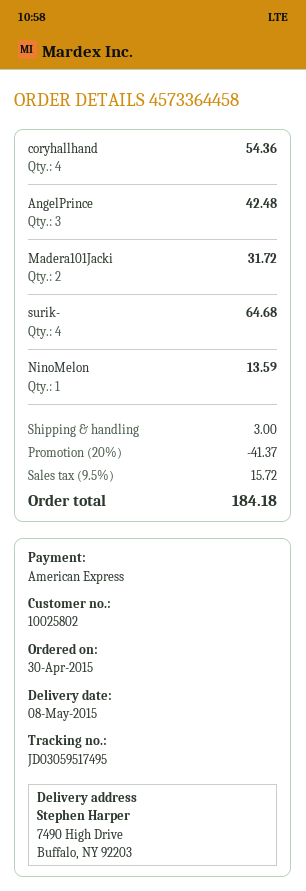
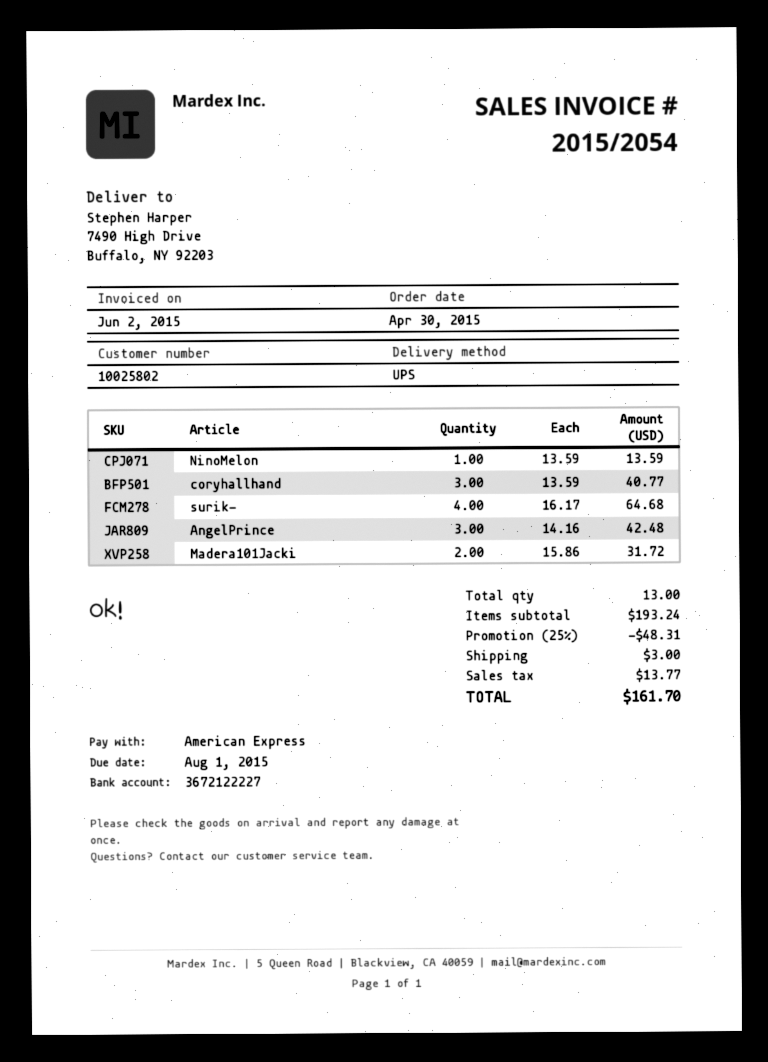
coryhallhand: 4 for 54.36 -> 3 for 40.77
discount: 20% = 41.37 -> 25% = 48.31
tax: 15.72 -> 13.77
total: 184.18 -> 161.70

